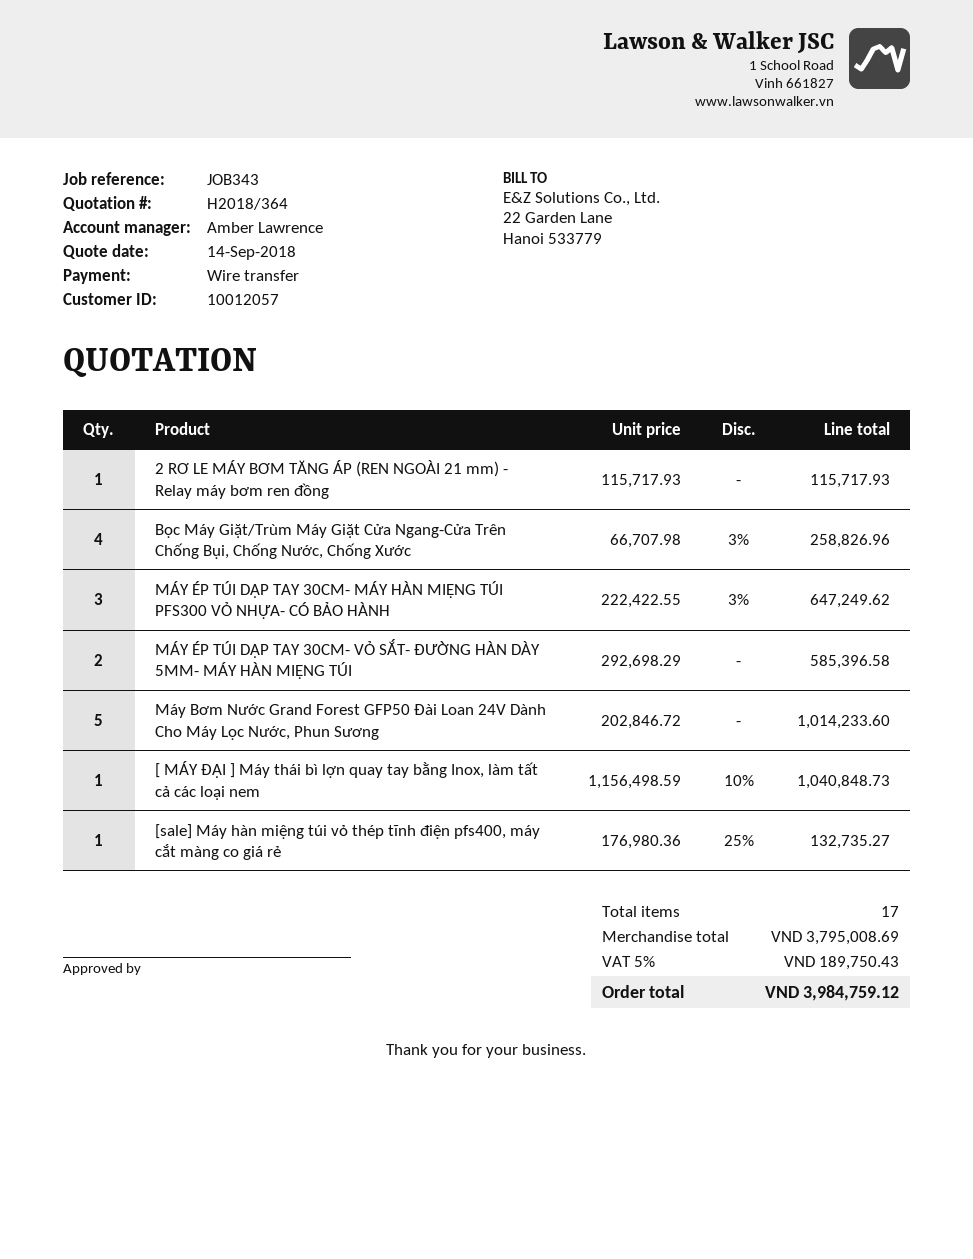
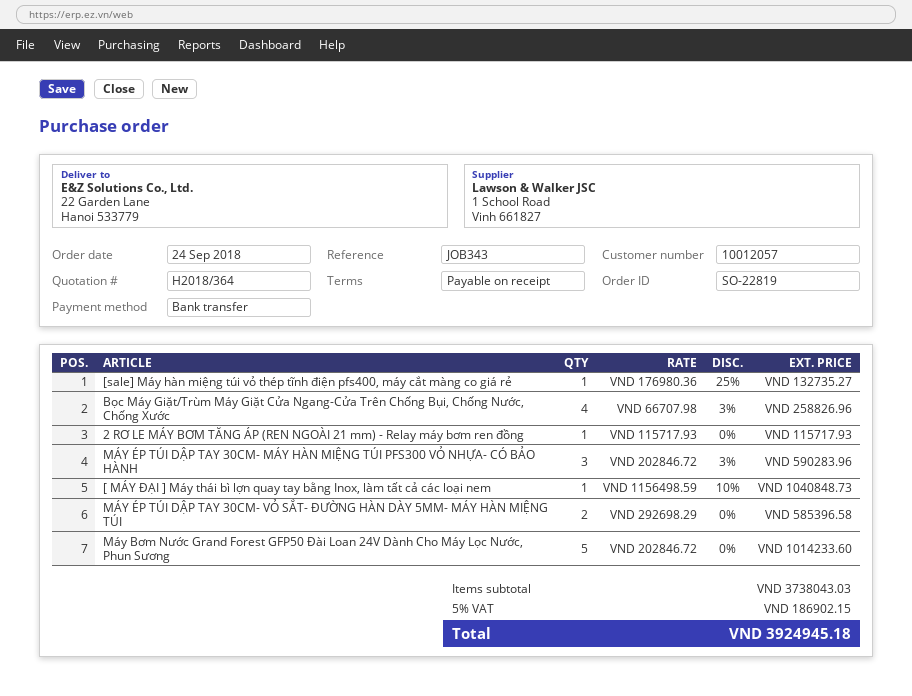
MÁY ÉP TÚI DẬP TAY 30CM- MÁY HÀN MIỆNG TÚI PFS300 VỎ NHỰA- CÓ BẢO HÀNH: 3 x 222422.55 - 3% = 647249.62 -> 3 x 202846.72 - 3% = 590283.96
subtotal: 3795008.69 -> 3738043.03
tax: 5% = 189750.43 -> 5% = 186902.15
total: 3984759.12 -> 3924945.18

